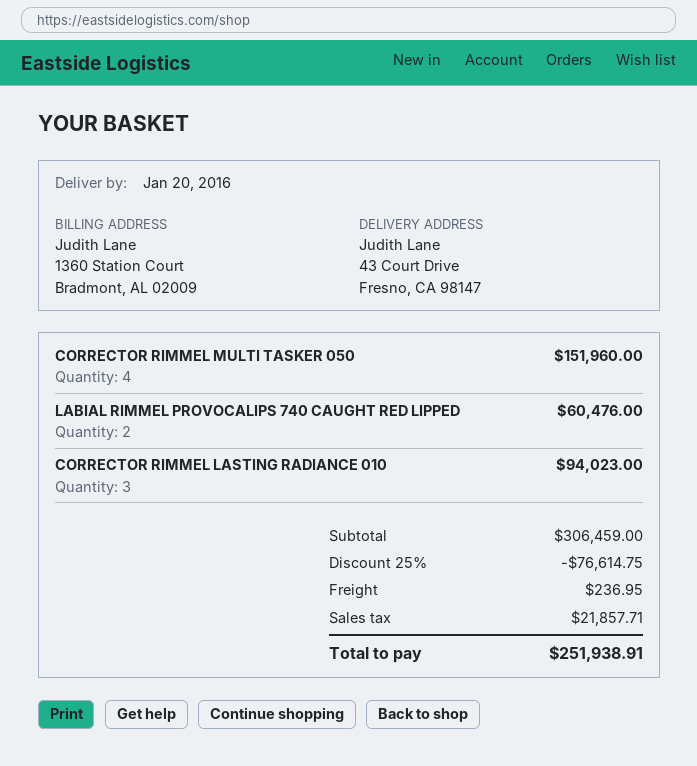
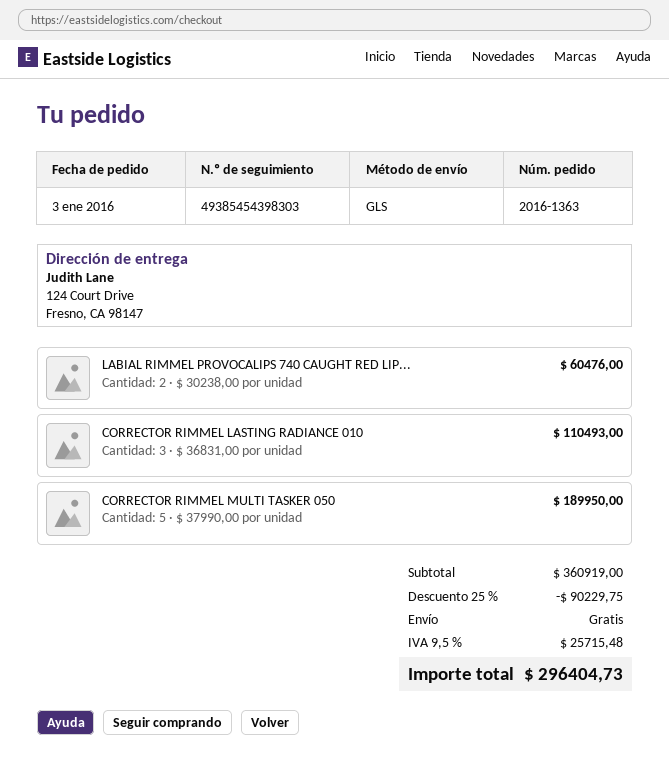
ship to: 43 Court Drive, Fresno, CA 98147 -> 124 Court Drive, Fresno, CA 98147
CORRECTOR RIMMEL MULTI TASKER 050: 4 for 151960.00 -> 5 for 189950.00
CORRECTOR RIMMEL LASTING RADIANCE 010: 3 for 94023.00 -> 3 for 110493.00
subtotal: 306459.00 -> 360919.00
discount: 25% = 76614.75 -> 25% = 90229.75
shipping: 236.95 -> 0.00
tax: 21857.71 -> 25715.48
total: 251938.91 -> 296404.73

